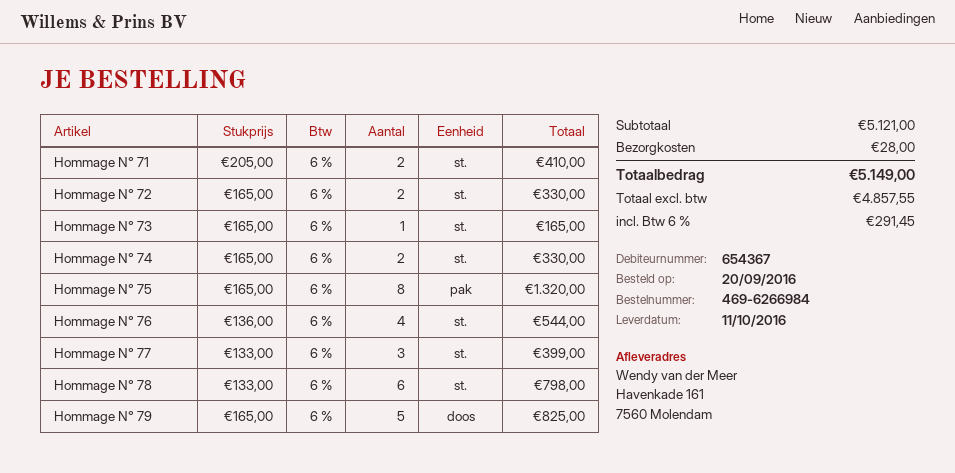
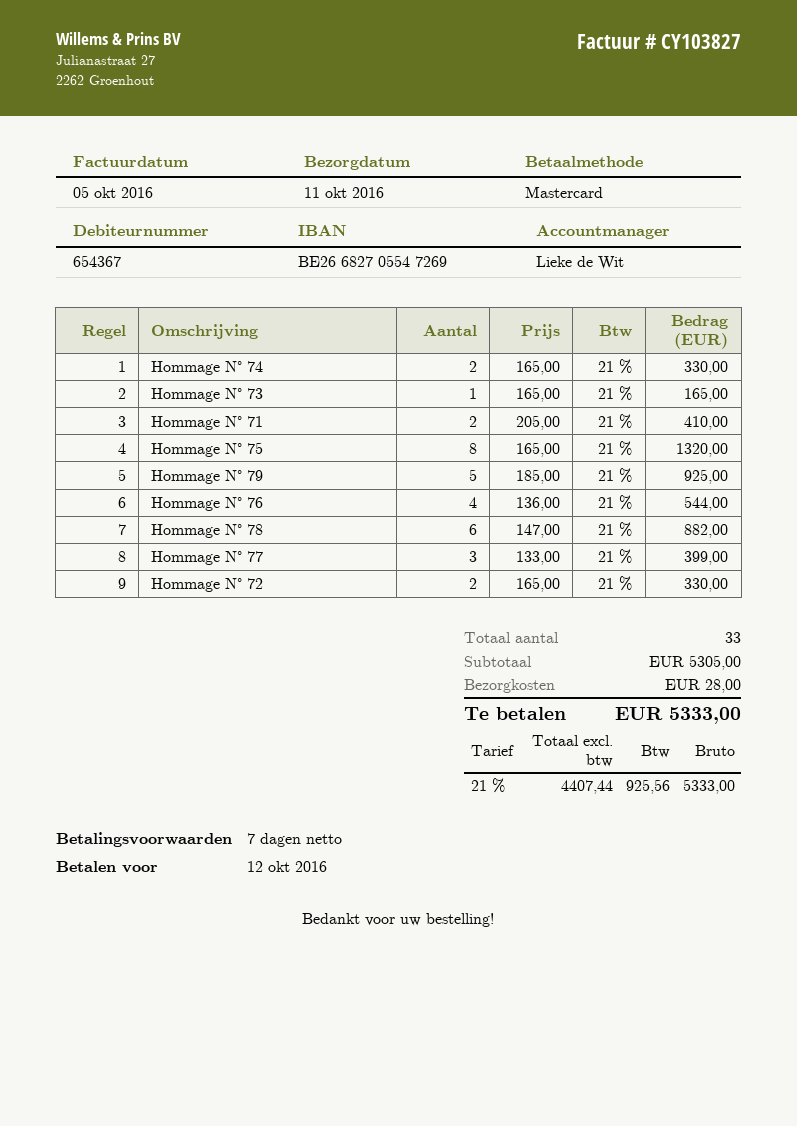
Hommage N° 78: 6 x 133.00 = 798.00 -> 6 x 147.00 = 882.00
Hommage N° 79: 5 x 165.00 = 825.00 -> 5 x 185.00 = 925.00
subtotal: 5121.00 -> 5305.00
net: 4857.55 -> 4407.44
tax: 6% = 291.45 -> 21% = 925.56
total: 5149.00 -> 5333.00

